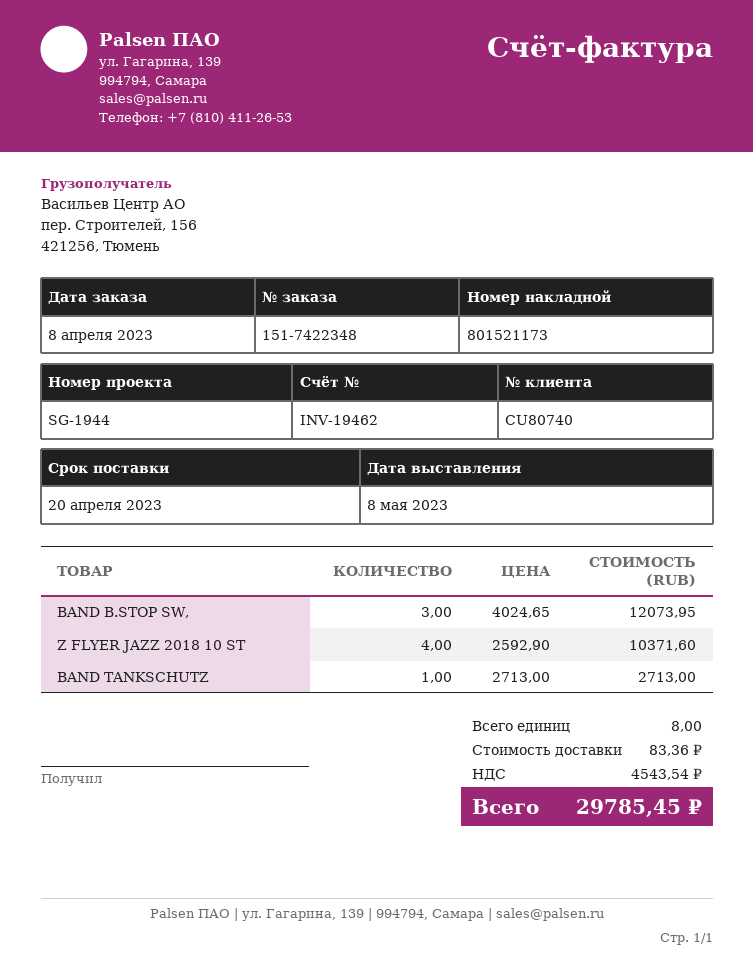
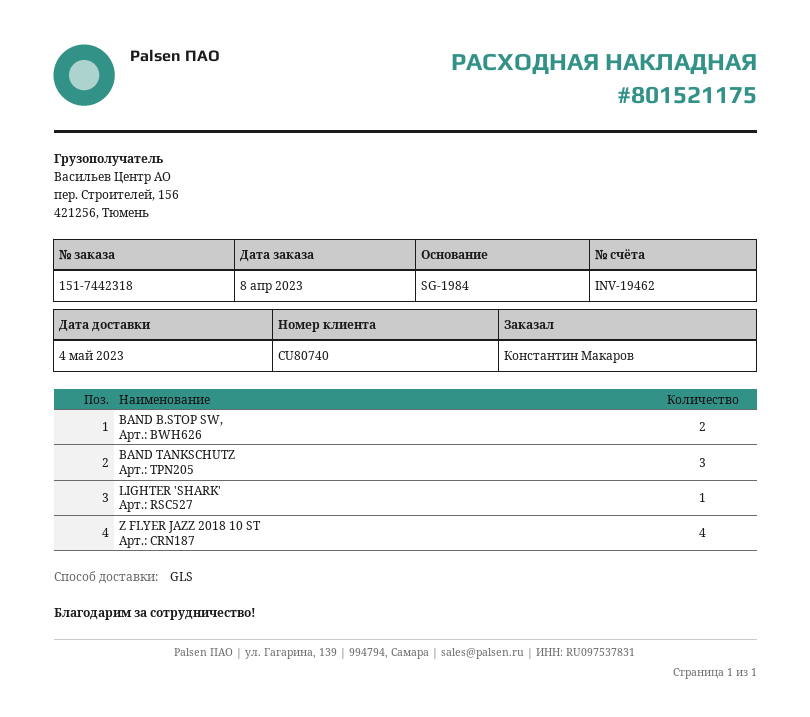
order number: 151-7422348 -> 151-7442318
delivery note number: 801521173 -> 801521175
delivery date: 2023-04-20 -> 2023-05-04
reference: SG-1944 -> SG-1984
BAND B.STOP SW,: 3 -> 2
BAND TANKSCHUTZ: 1 -> 3
LIGHTER 'SHARK': none -> 1

